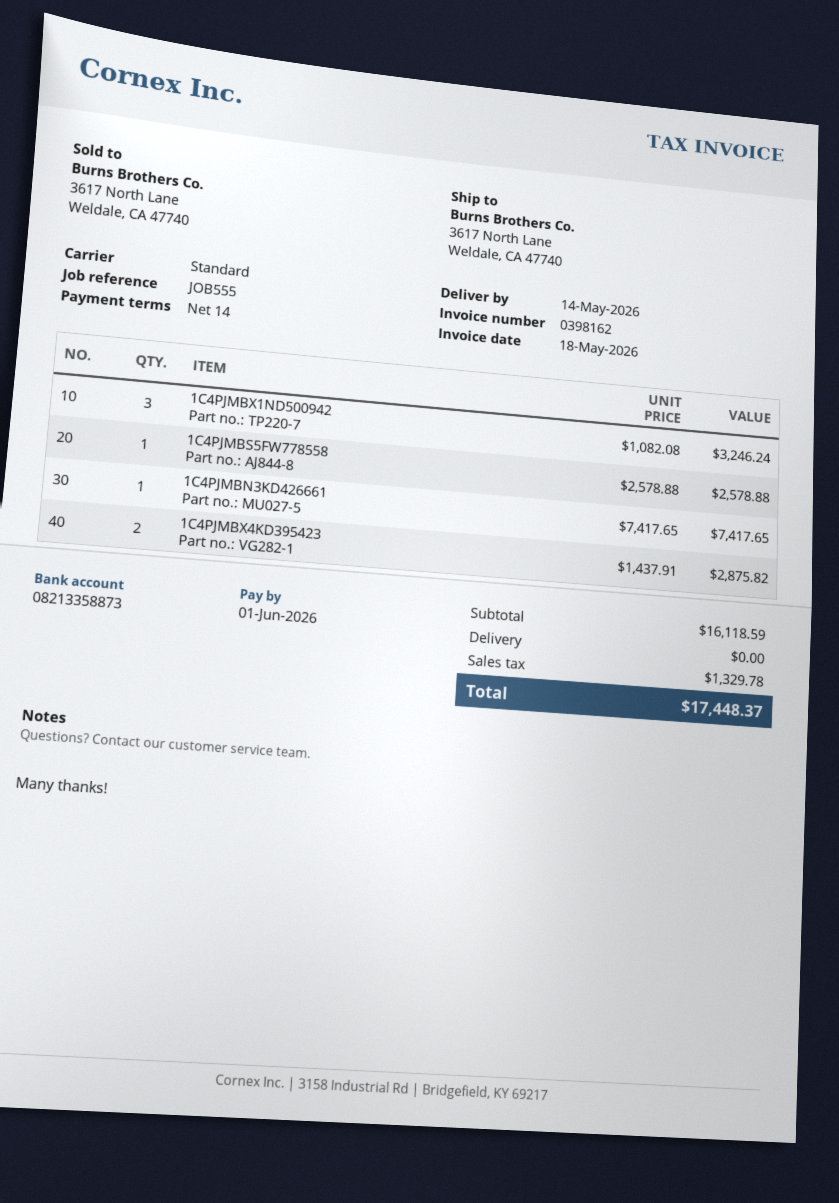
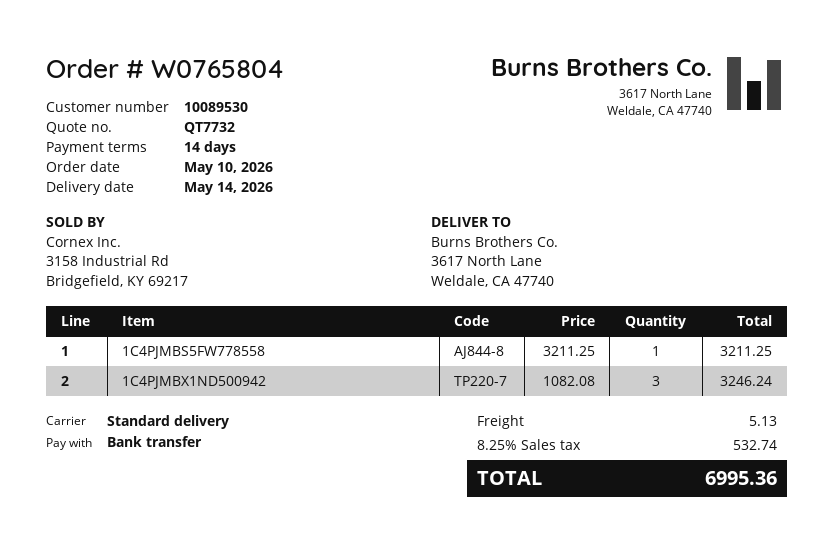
1C4PJMBS5FW778558: 1 x 2578.88 = 2578.88 -> 1 x 3211.25 = 3211.25
1C4PJMBN3KD426661: 1 x 7417.65 = 7417.65 -> none
1C4PJMBX4KD395423: 2 x 1437.91 = 2875.82 -> none
shipping: 0.00 -> 5.13
tax: 1329.78 -> 532.74
total: 17448.37 -> 6995.36

